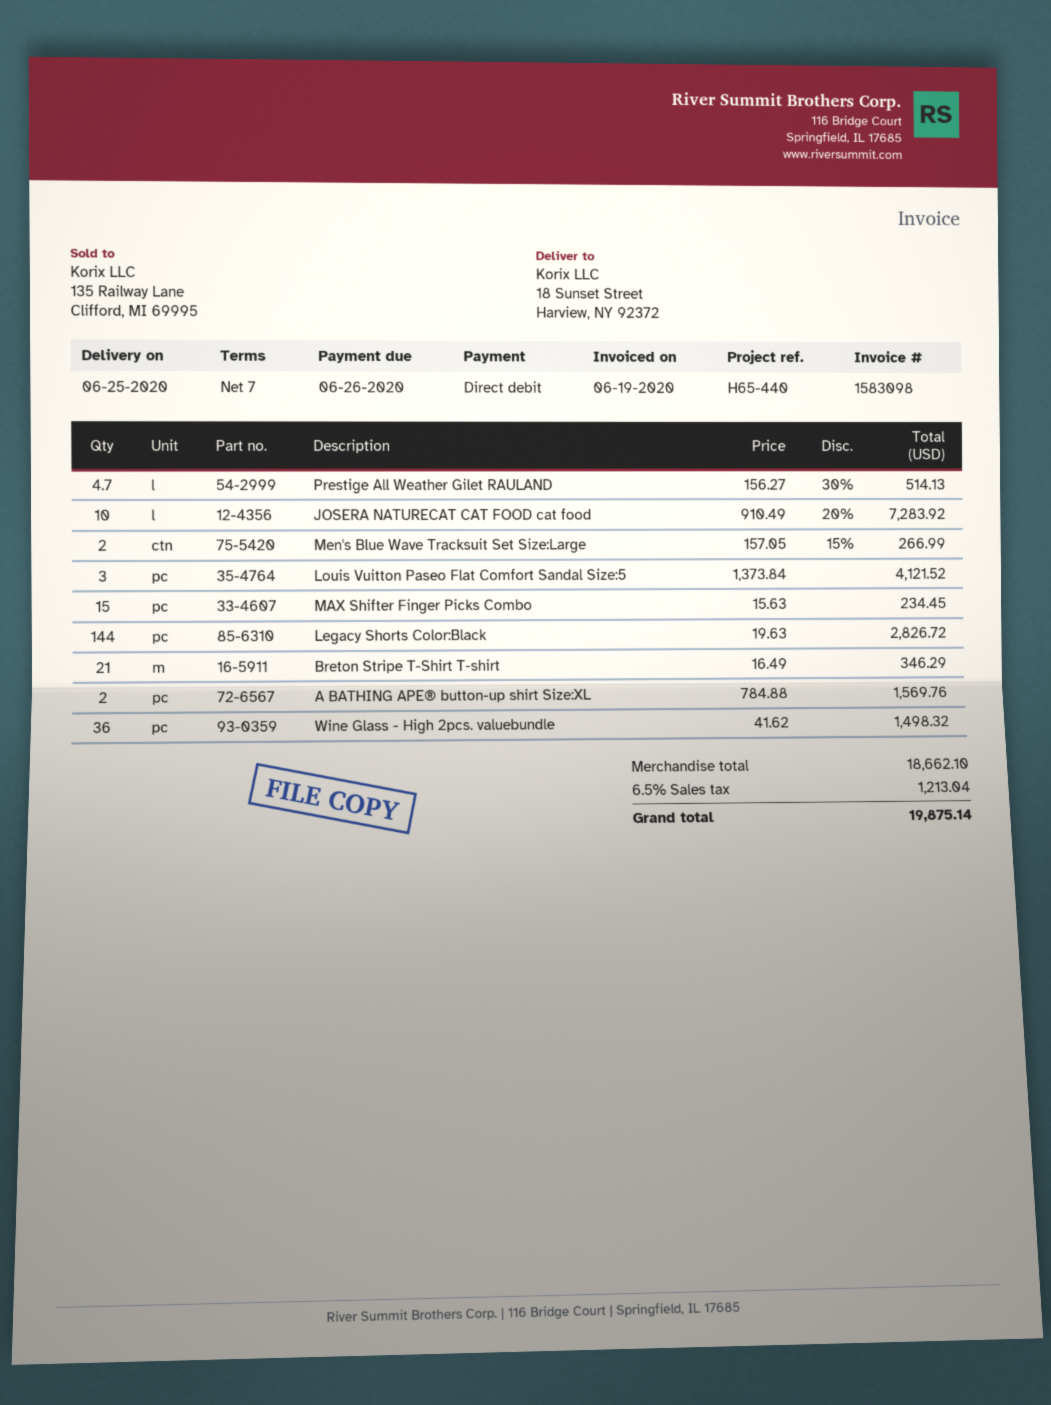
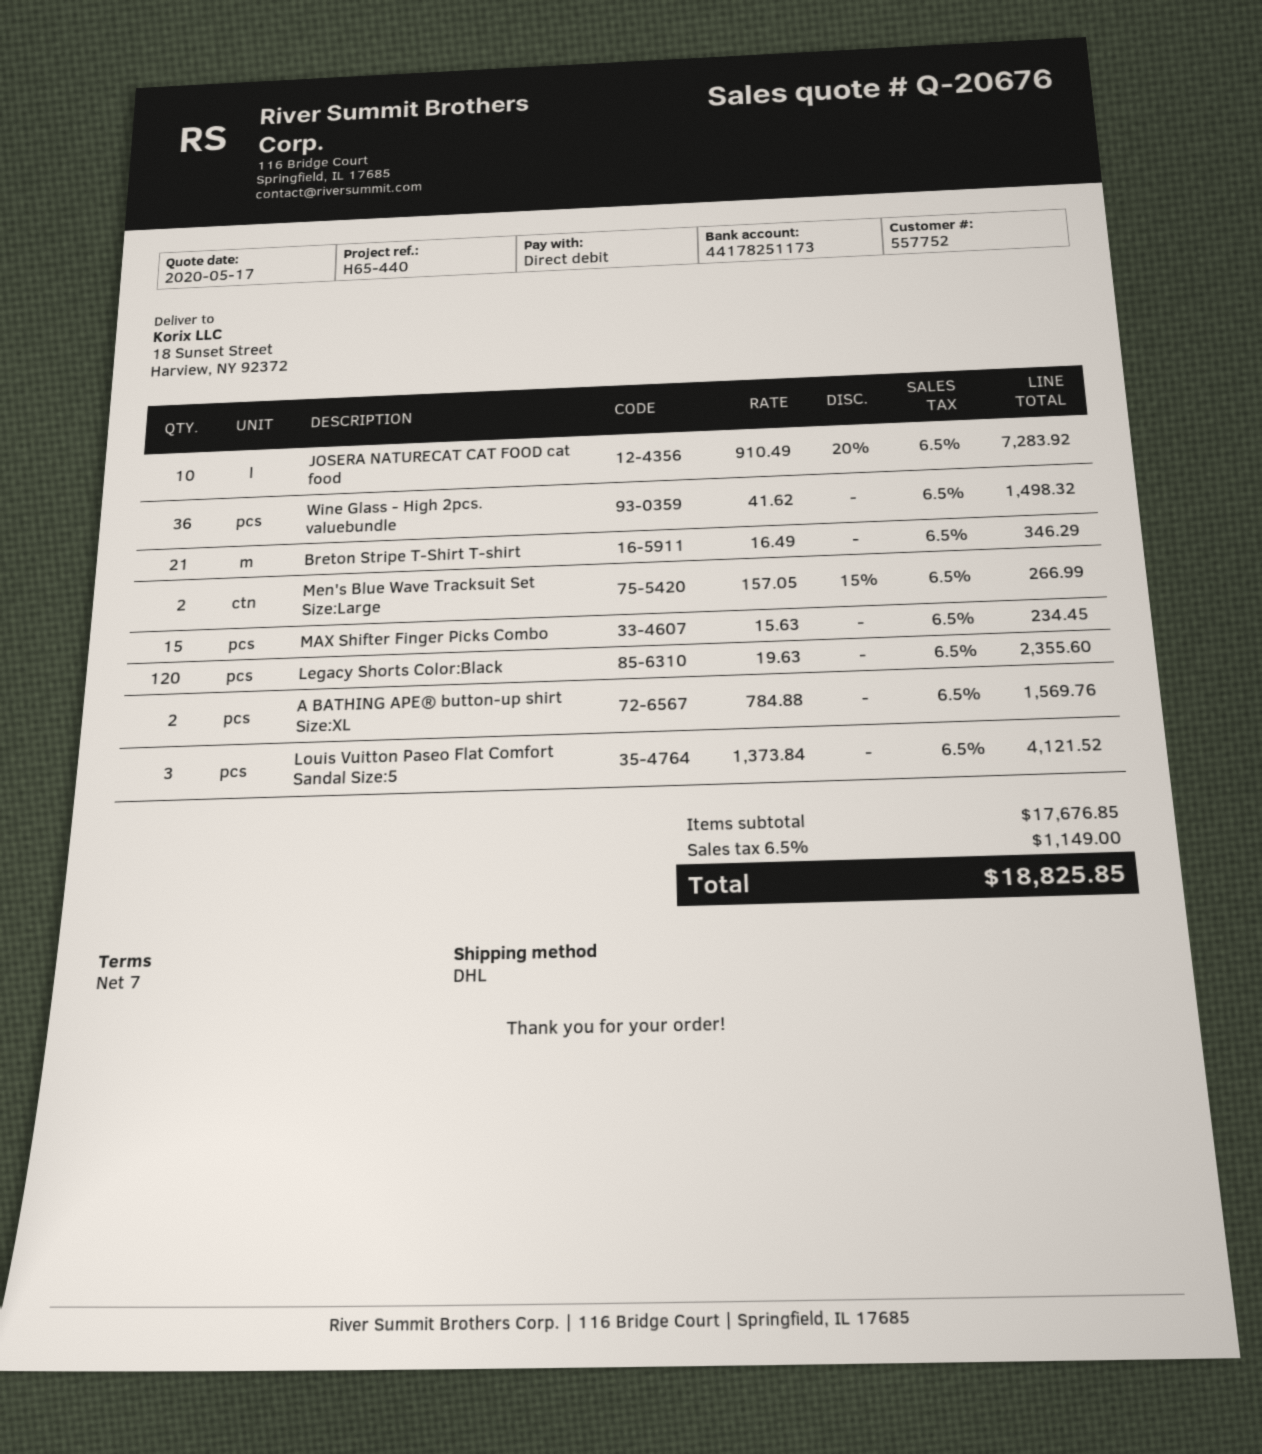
Prestige All Weather Gilet RAULAND: 4.7 x 156.27 - 30% = 514.13 -> none
Legacy Shorts Color:Black: 144 x 19.63 = 2826.72 -> 120 x 19.63 = 2355.60
subtotal: 18662.10 -> 17676.85
tax: 6.5% = 1213.04 -> 6.5% = 1149.00
total: 19875.14 -> 18825.85

